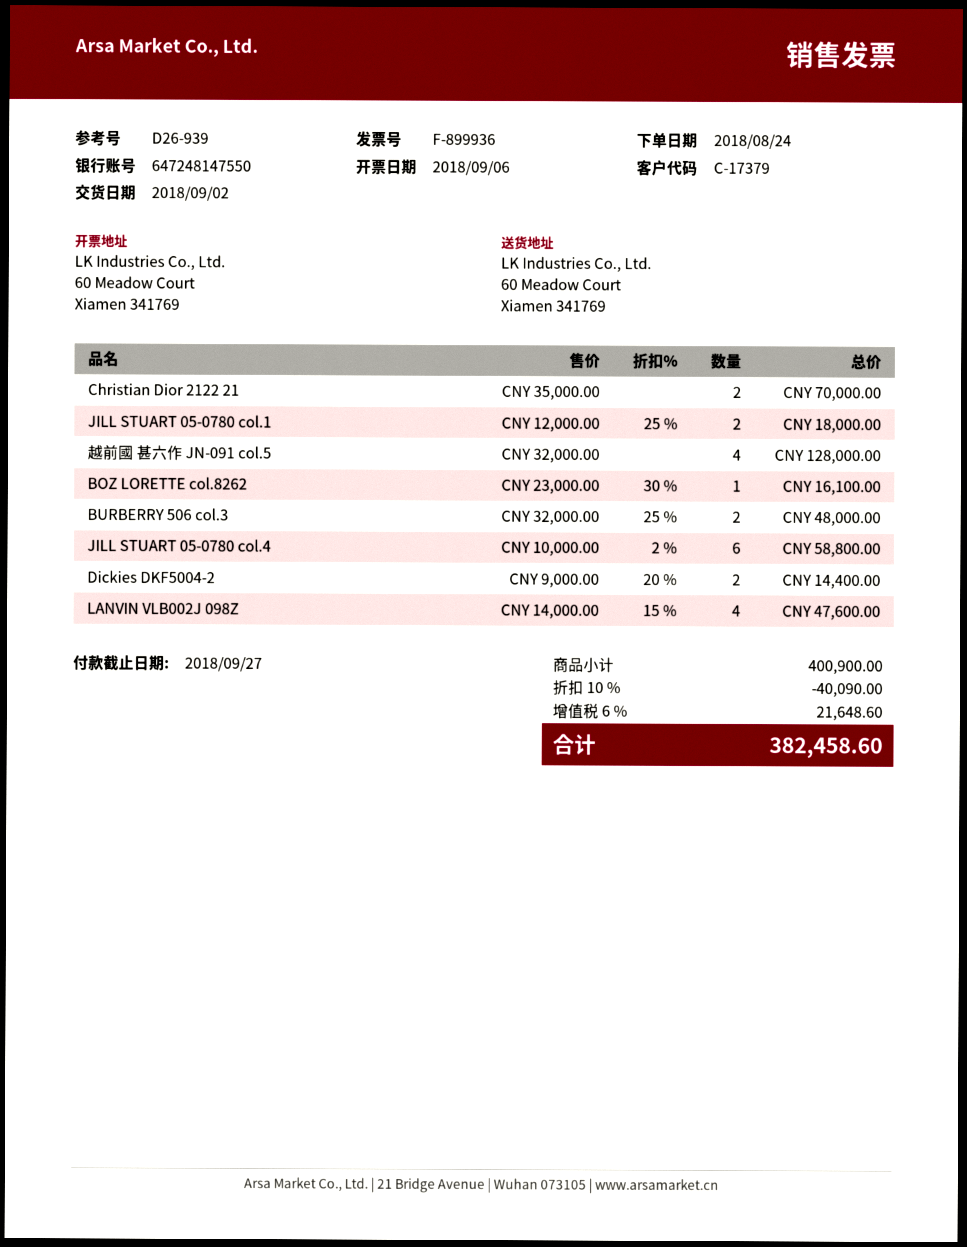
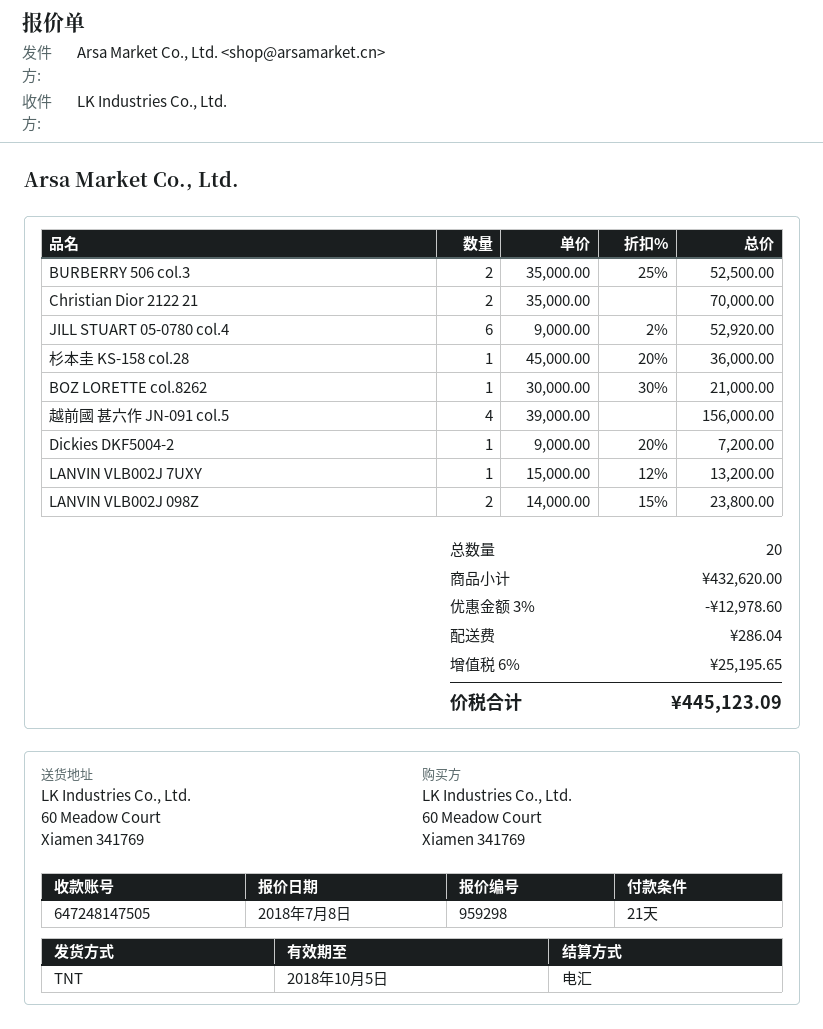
bank account: 647248147550 -> 647248147505
JILL STUART 05-0780 col.1: 2 x 12000.00 - 25% = 18000.00 -> none
越前國 甚六作 JN-091 col.5: 4 x 32000.00 = 128000.00 -> 4 x 39000.00 = 156000.00
BOZ LORETTE col.8262: 1 x 23000.00 - 30% = 16100.00 -> 1 x 30000.00 - 30% = 21000.00
BURBERRY 506 col.3: 2 x 32000.00 - 25% = 48000.00 -> 2 x 35000.00 - 25% = 52500.00
JILL STUART 05-0780 col.4: 6 x 10000.00 - 2% = 58800.00 -> 6 x 9000.00 - 2% = 52920.00
Dickies DKF5004-2: 2 x 9000.00 - 20% = 14400.00 -> 1 x 9000.00 - 20% = 7200.00
LANVIN VLB002J 098Z: 4 x 14000.00 - 15% = 47600.00 -> 2 x 14000.00 - 15% = 23800.00
杉本圭 KS-158 col.28: none -> 1 x 45000.00 - 20% = 36000.00
LANVIN VLB002J 7UXY: none -> 1 x 15000.00 - 12% = 13200.00
subtotal: 400900.00 -> 432620.00
discount: 10% = 40090.00 -> 3% = 12978.60
shipping: none -> 286.04
tax: 6% = 21648.60 -> 6% = 25195.65
total: 382458.60 -> 445123.09

